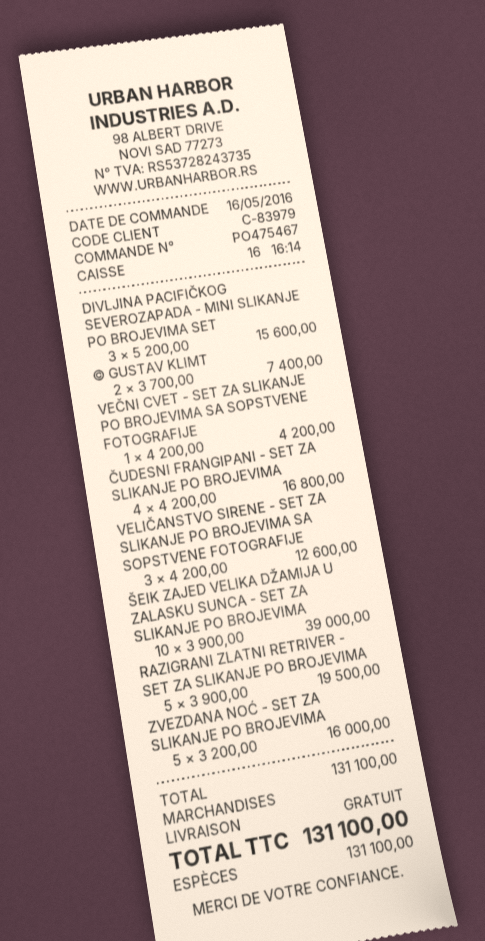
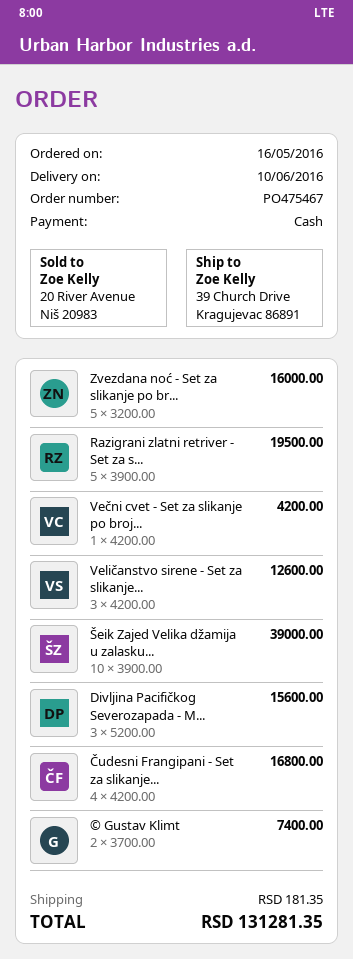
shipping: 0.00 -> 181.35
total: 131100.00 -> 131281.35

